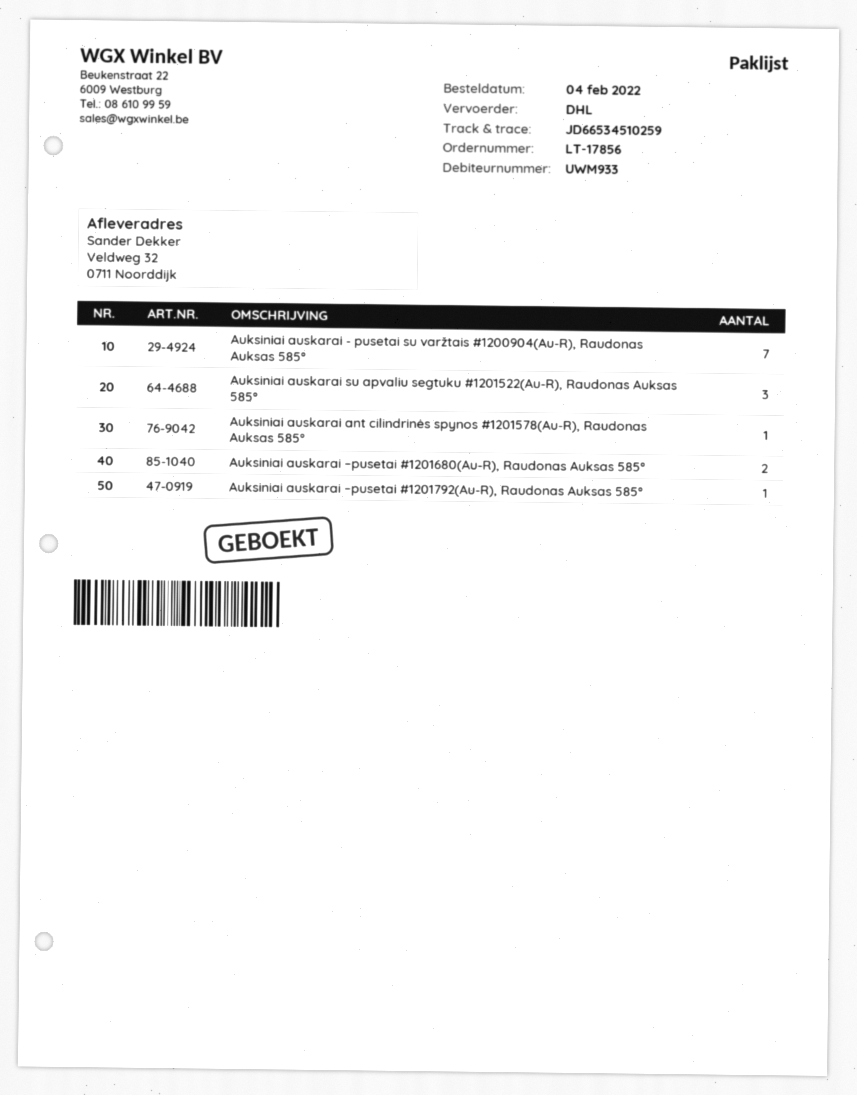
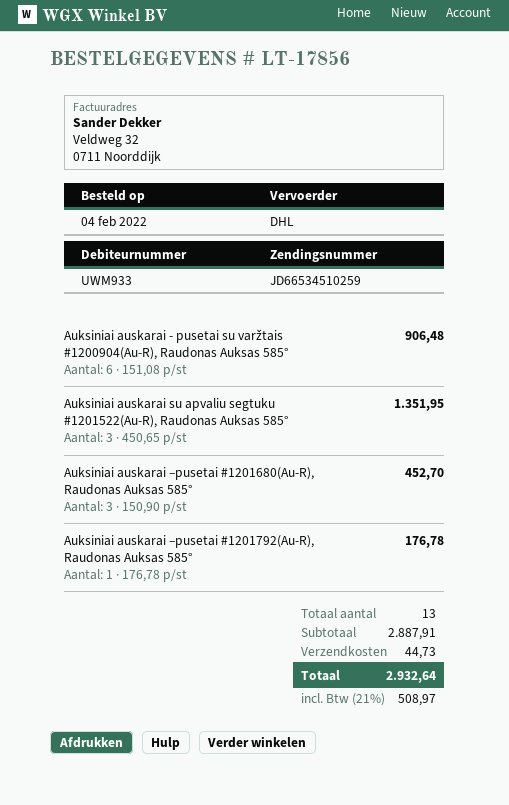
Auksiniai auskarai - pusetai su varžtais #1200904(Au-R), Raudonas Auksas 585°: 7 -> 6
Auksiniai auskarai ant cilindrinės spynos #1201578(Au-R), Raudonas Auksas 585°: 1 -> none
Auksiniai auskarai –pusetai #1201680(Au-R), Raudonas Auksas 585°: 2 -> 3

